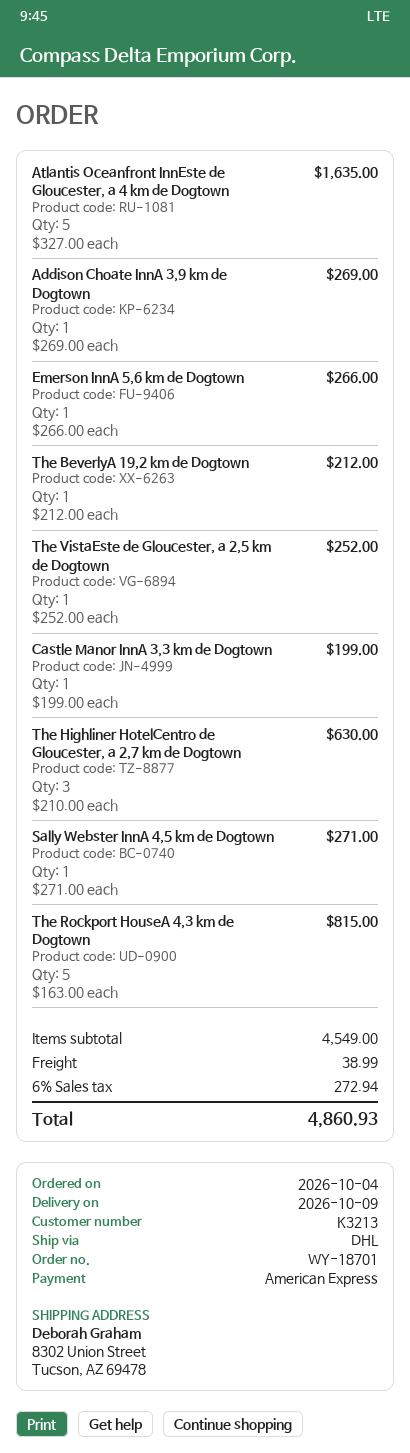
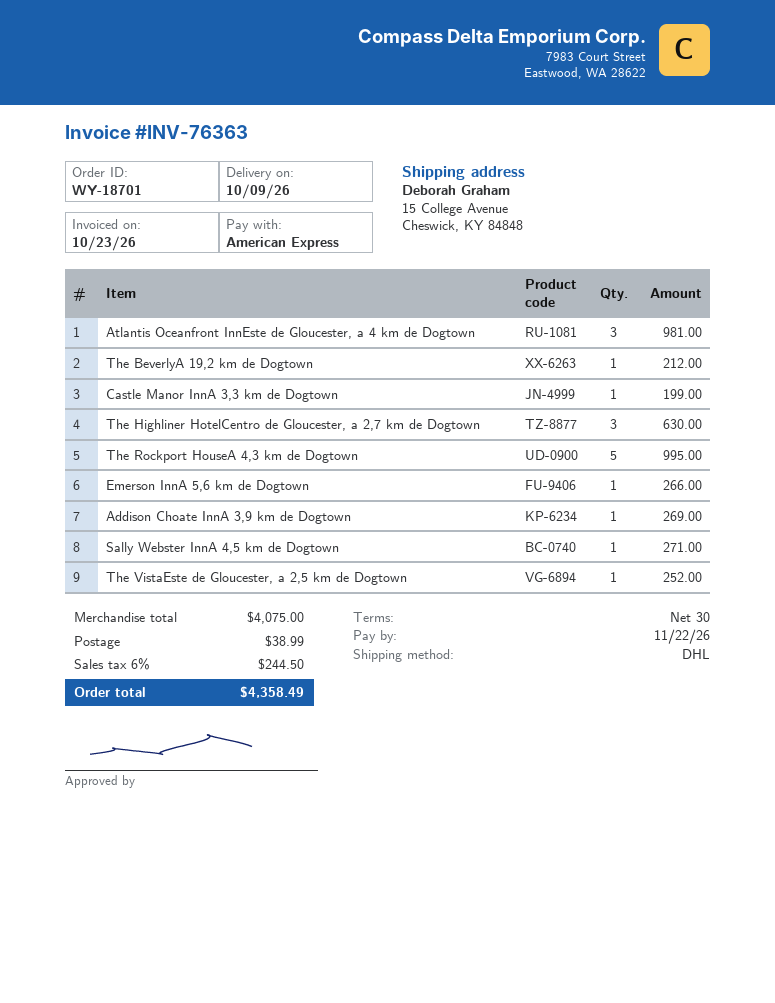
ship to: 8302 Union Street, Tucson, AZ 69478 -> 15 College Avenue, Cheswick, KY 84848
Atlantis Oceanfront InnEste de Gloucester, a 4 km de Dogtown: 5 for 1635.00 -> 3 for 981.00
The Rockport HouseA 4,3 km de Dogtown: 5 for 815.00 -> 5 for 995.00
subtotal: 4549.00 -> 4075.00
tax: 6% = 272.94 -> 6% = 244.50
total: 4860.93 -> 4358.49

